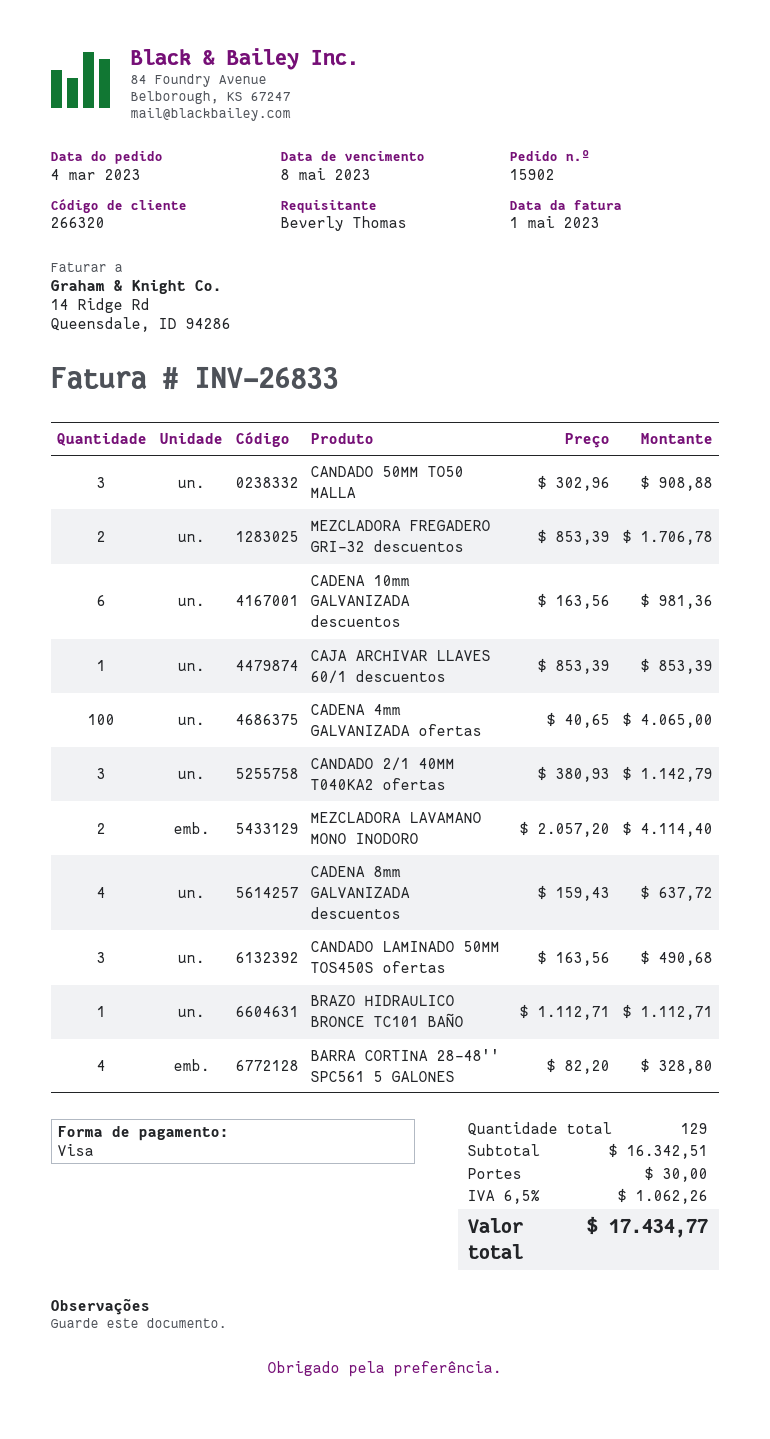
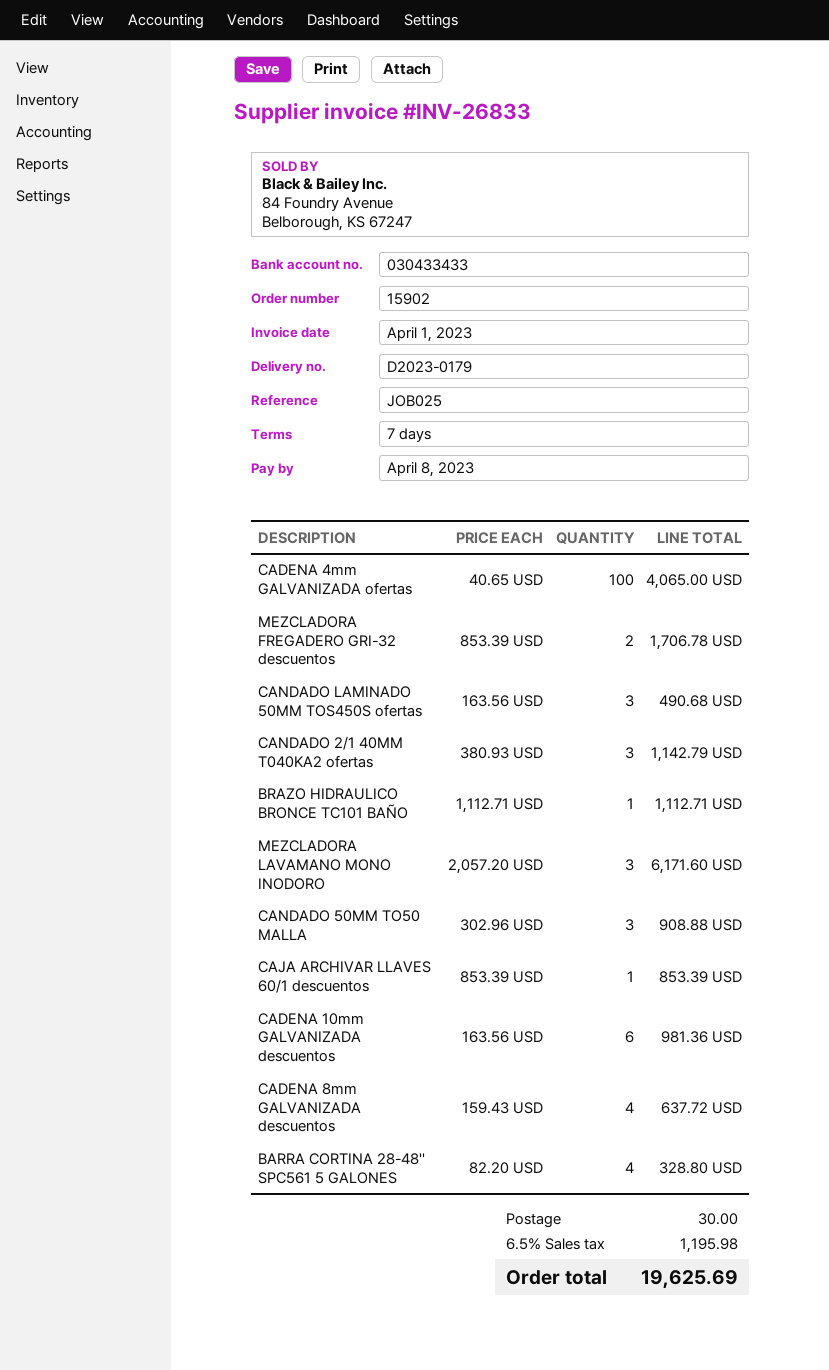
invoice date: 2023-05-01 -> 2023-04-01
due date: 2023-05-08 -> 2023-04-08
MEZCLADORA LAVAMANO MONO INODORO: 2 x 2057.20 = 4114.40 -> 3 x 2057.20 = 6171.60
tax: 6.5% = 1062.26 -> 6.5% = 1195.98
total: 17434.77 -> 19625.69

